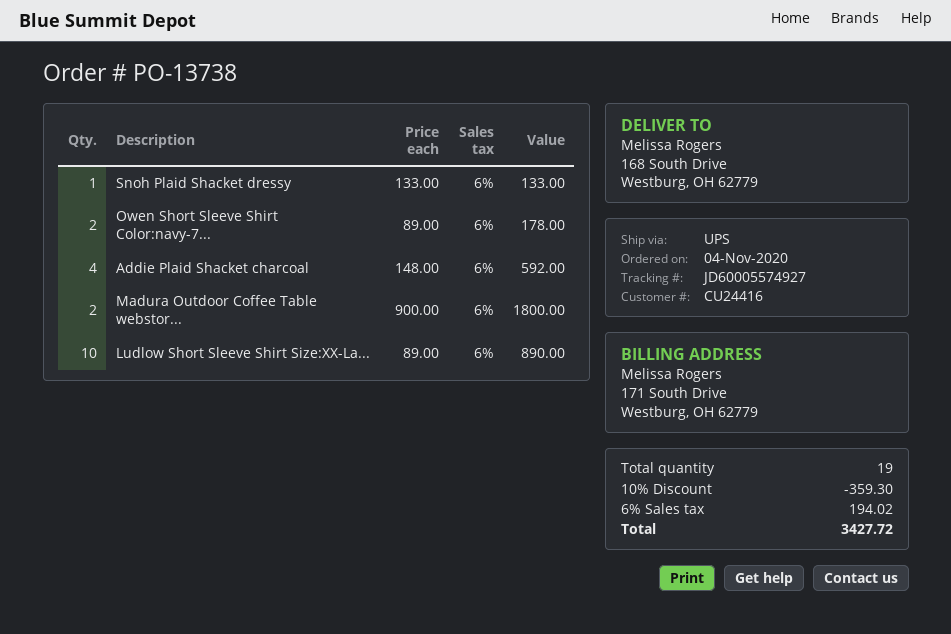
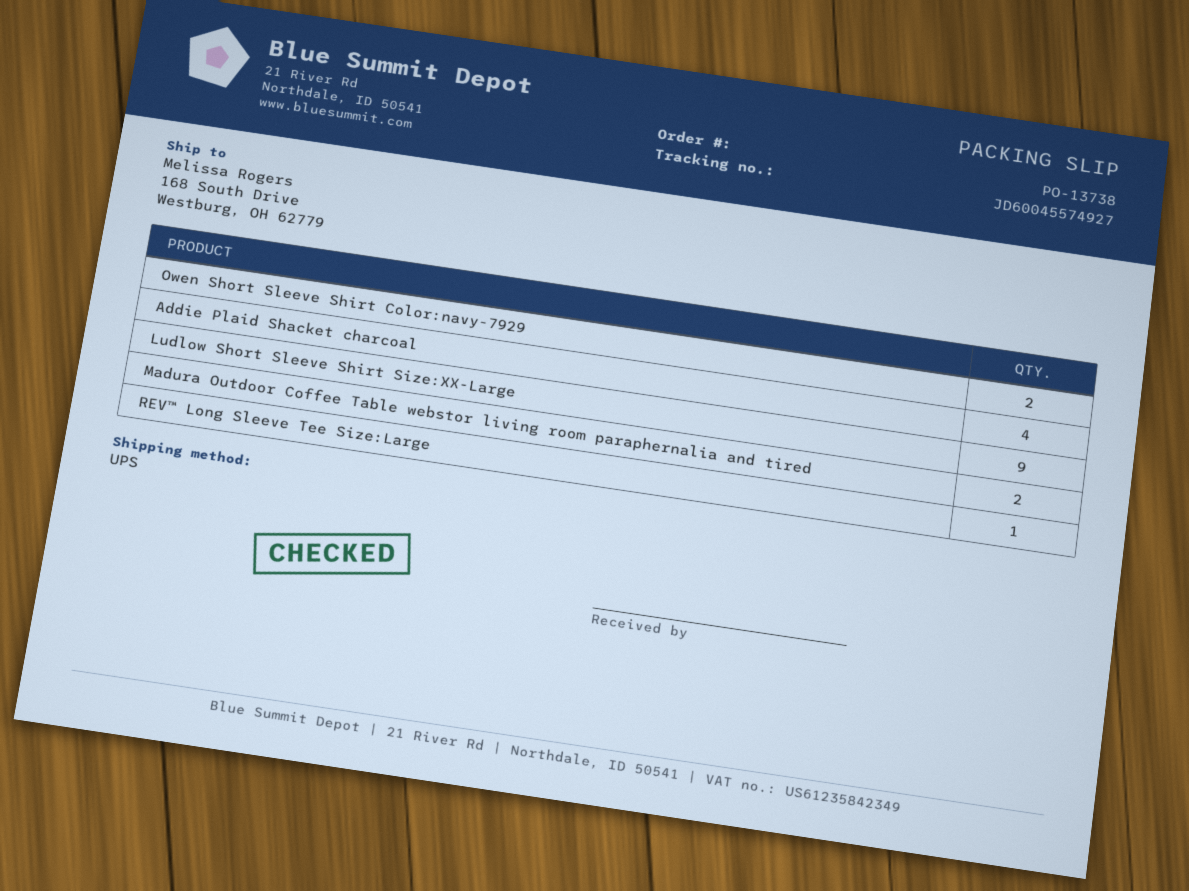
tracking number: JD60005574927 -> JD60045574927
Snoh Plaid Shacket dressy: 1 -> none
Ludlow Short Sleeve Shirt Size:XX-La...: 10 -> 9
REV™ Long Sleeve Tee Size:Large: none -> 1

